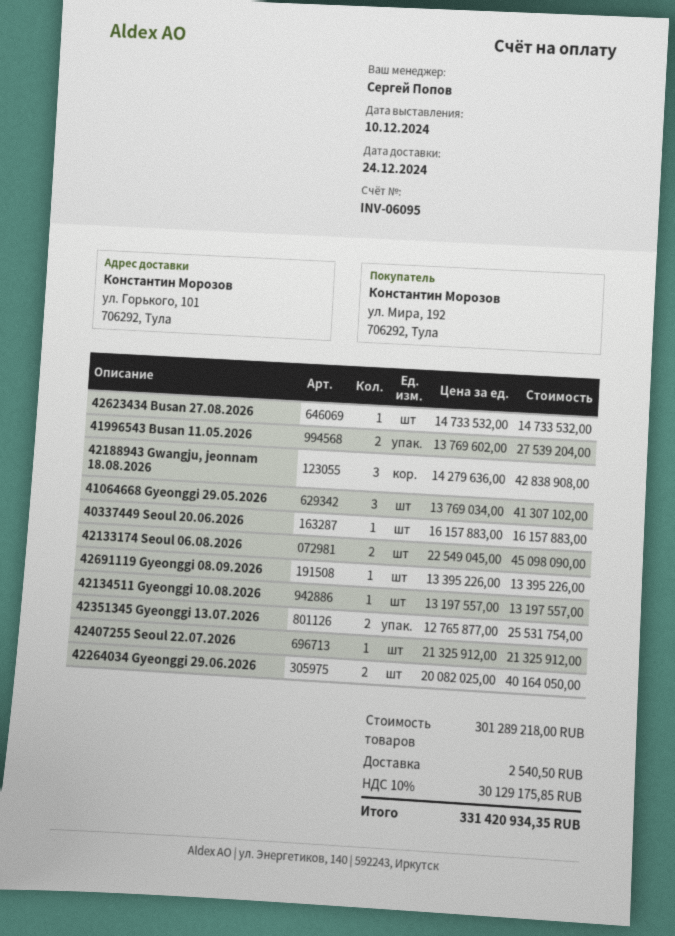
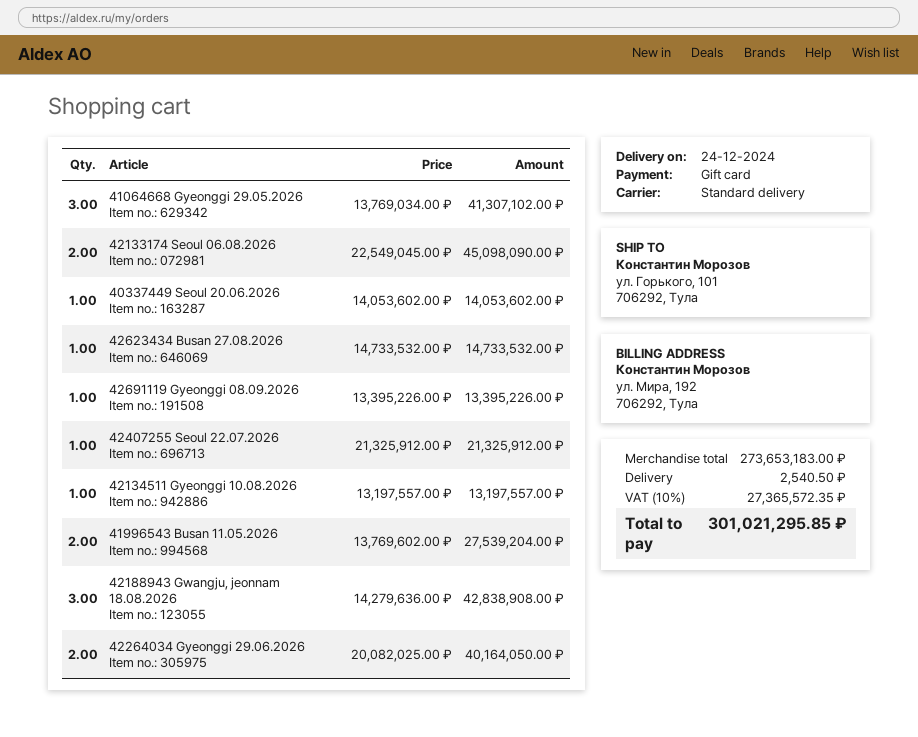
40337449 Seoul 20.06.2026: 1 x 16157883.00 = 16157883.00 -> 1 x 14053602.00 = 14053602.00
42351345 Gyeonggi 13.07.2026: 2 x 12765877.00 = 25531754.00 -> none
subtotal: 301289218.00 -> 273653183.00
tax: 10% = 30129175.85 -> 10% = 27365572.35
total: 331420934.35 -> 301021295.85

